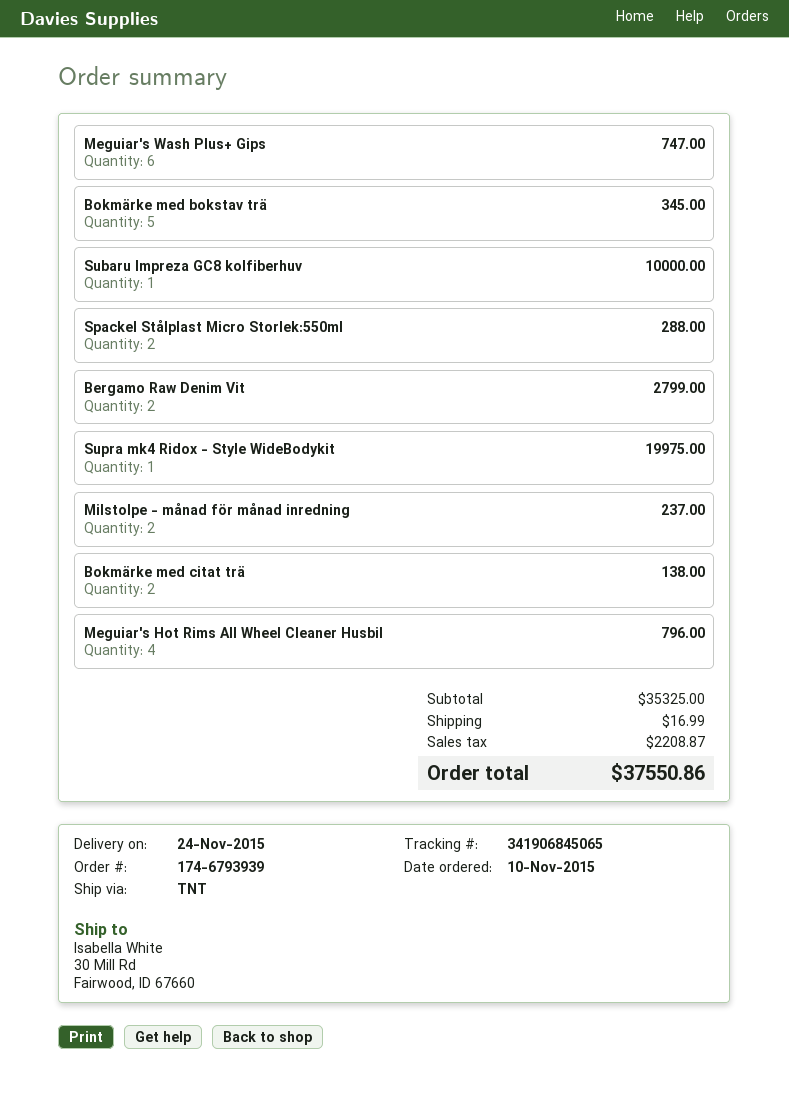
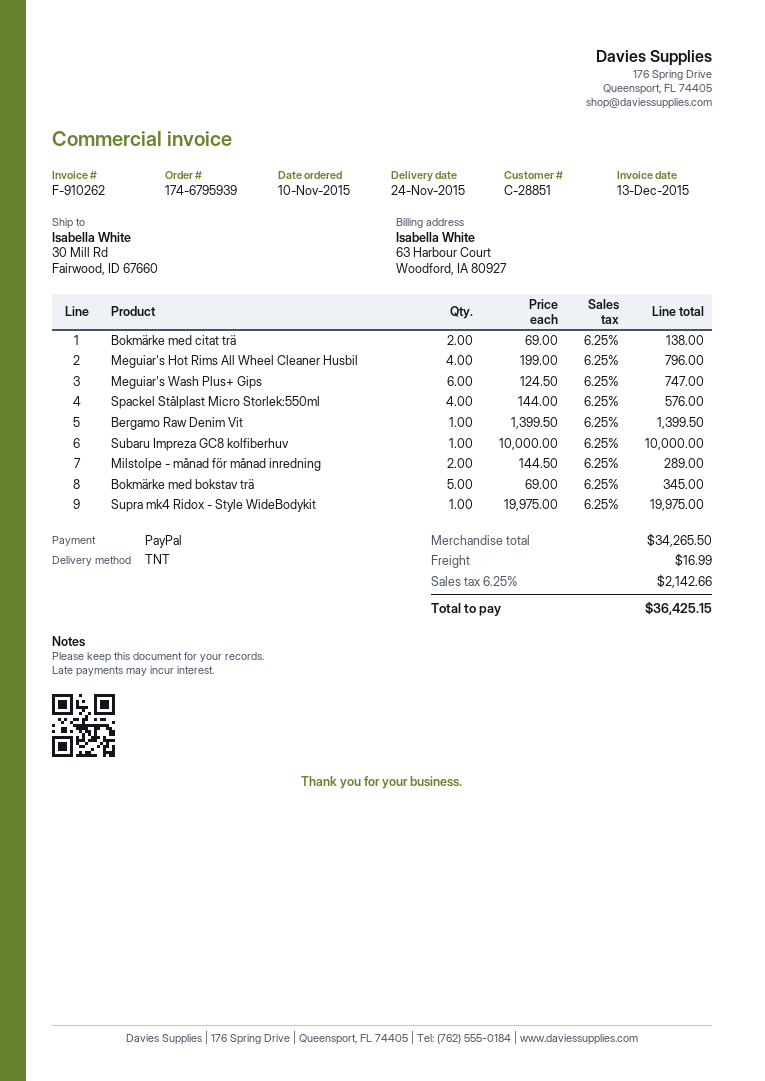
order number: 174-6793939 -> 174-6795939
Spackel Stålplast Micro Storlek:550ml: 2 for 288.00 -> 4 for 576.00
Bergamo Raw Denim Vit: 2 for 2799.00 -> 1 for 1399.50
Milstolpe - månad för månad inredning: 2 for 237.00 -> 2 for 289.00
subtotal: 35325.00 -> 34265.50
tax: 2208.87 -> 2142.66
total: 37550.86 -> 36425.15

